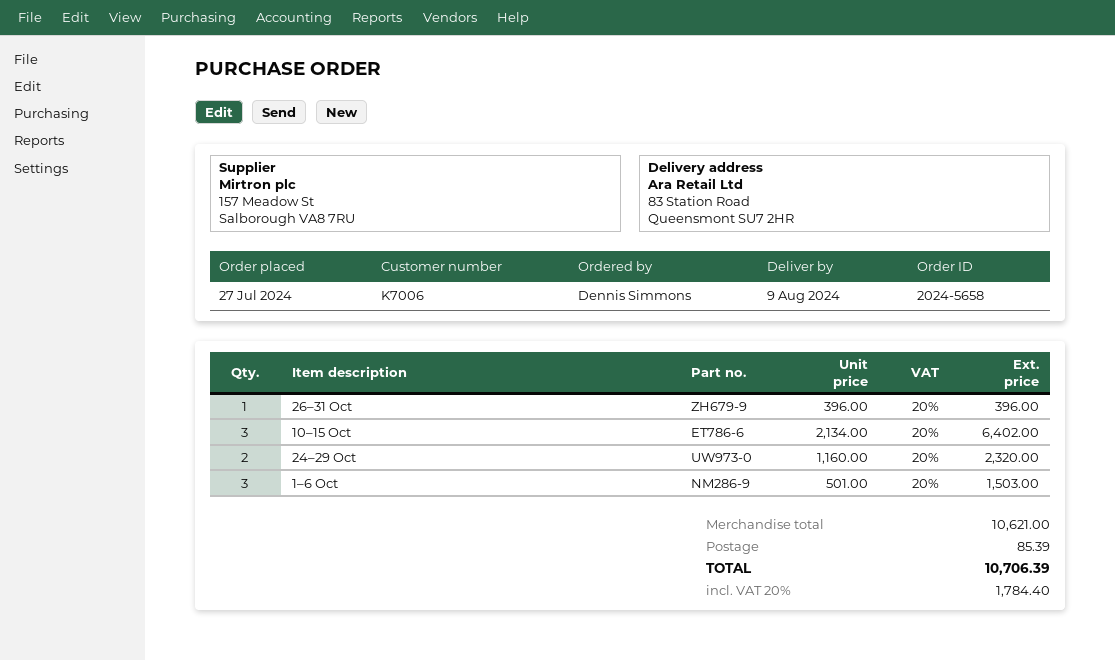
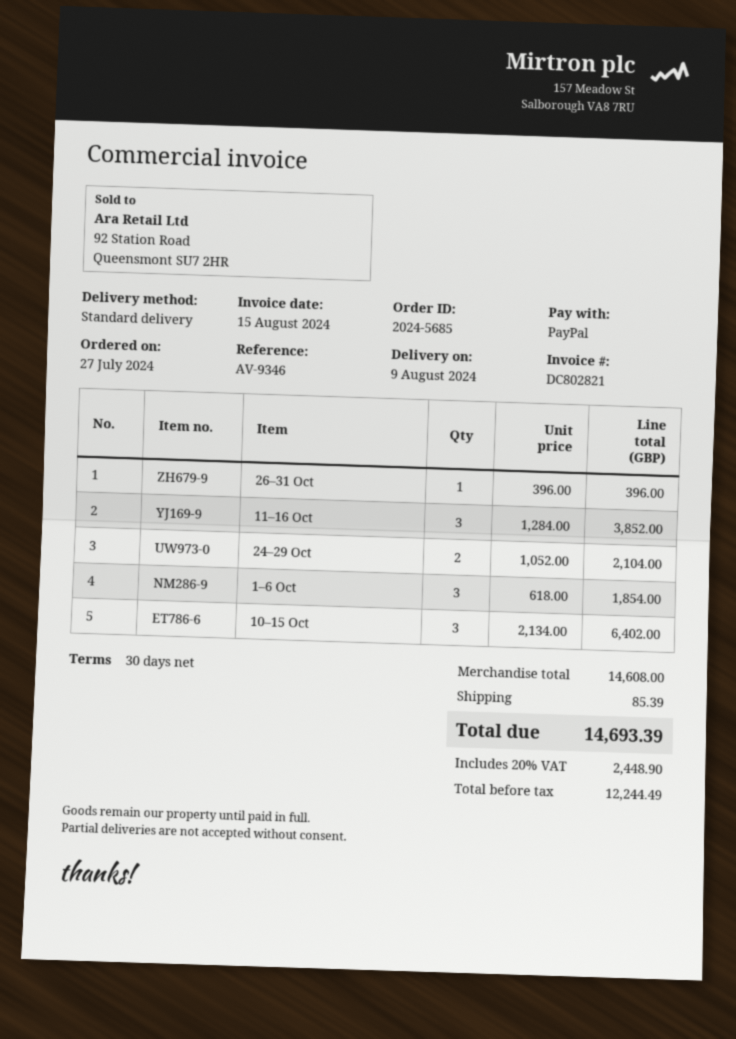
order number: 2024-5658 -> 2024-5685
24–29 Oct: 2 x 1160.00 = 2320.00 -> 2 x 1052.00 = 2104.00
1–6 Oct: 3 x 501.00 = 1503.00 -> 3 x 618.00 = 1854.00
11–16 Oct: none -> 3 x 1284.00 = 3852.00
subtotal: 10621.00 -> 14608.00
tax: 20% = 1784.40 -> 20% = 2448.90
total: 10706.39 -> 14693.39

